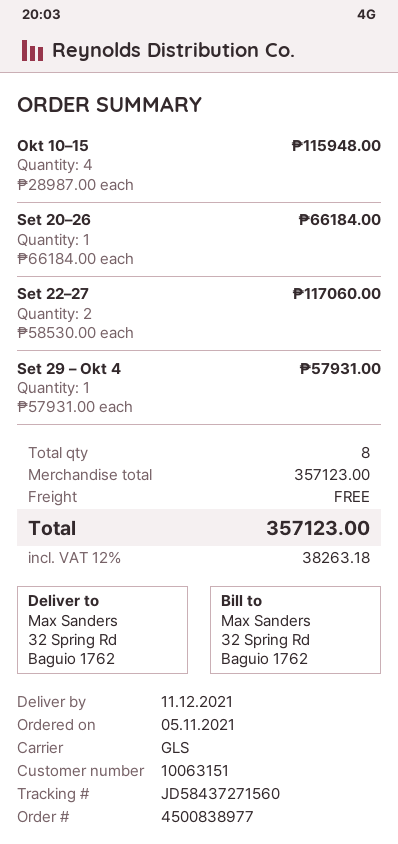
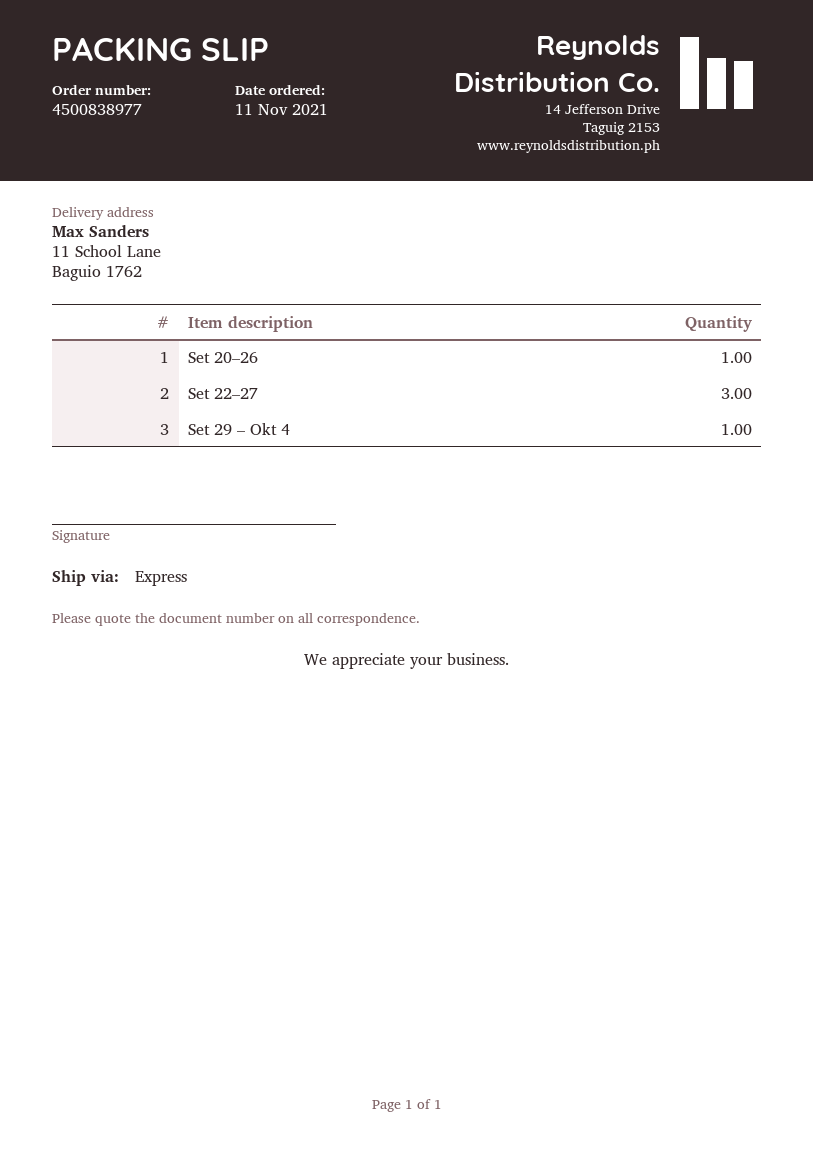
order date: 2021-11-05 -> 2021-11-11
shipping method: GLS -> express
ship to: 32 Spring Rd, Baguio 1762 -> 11 School Lane, Baguio 1762
Okt 10–15: 4 -> none
Set 22–27: 2 -> 3

